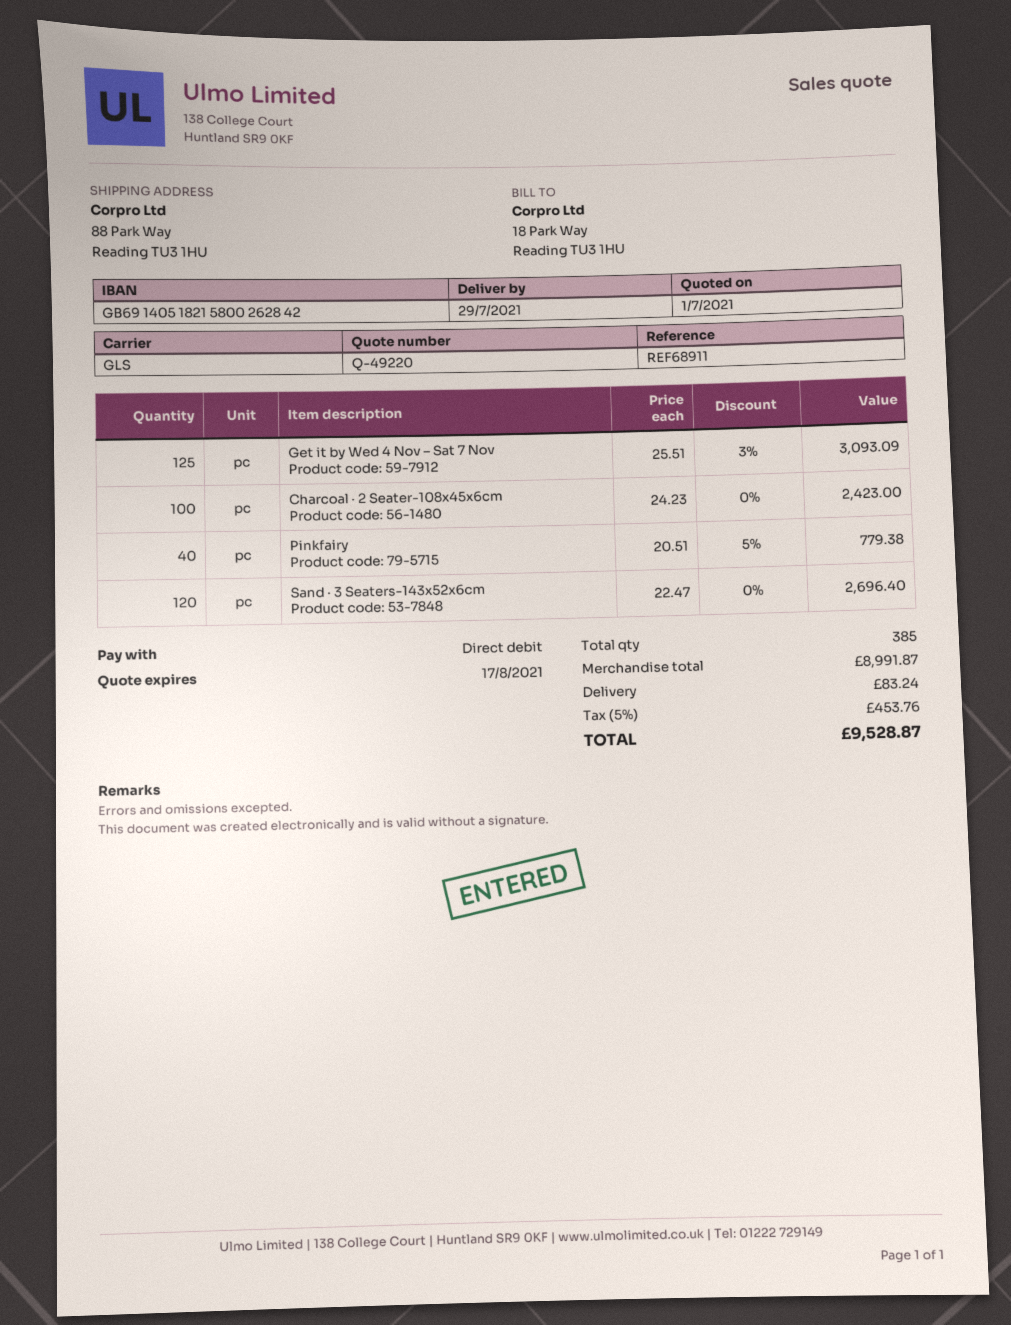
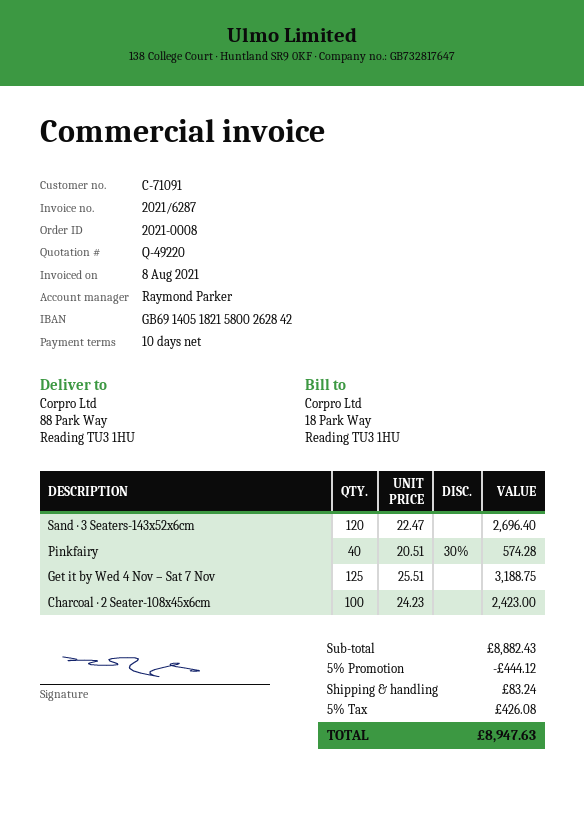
Get it by Wed 4 Nov – Sat 7 Nov: 125 x 25.51 - 3% = 3093.09 -> 125 x 25.51 = 3188.75
Pinkfairy: 40 x 20.51 - 5% = 779.38 -> 40 x 20.51 - 30% = 574.28
subtotal: 8991.87 -> 8882.43
discount: none -> 5% = 444.12
tax: 5% = 453.76 -> 5% = 426.08
total: 9528.87 -> 8947.63

